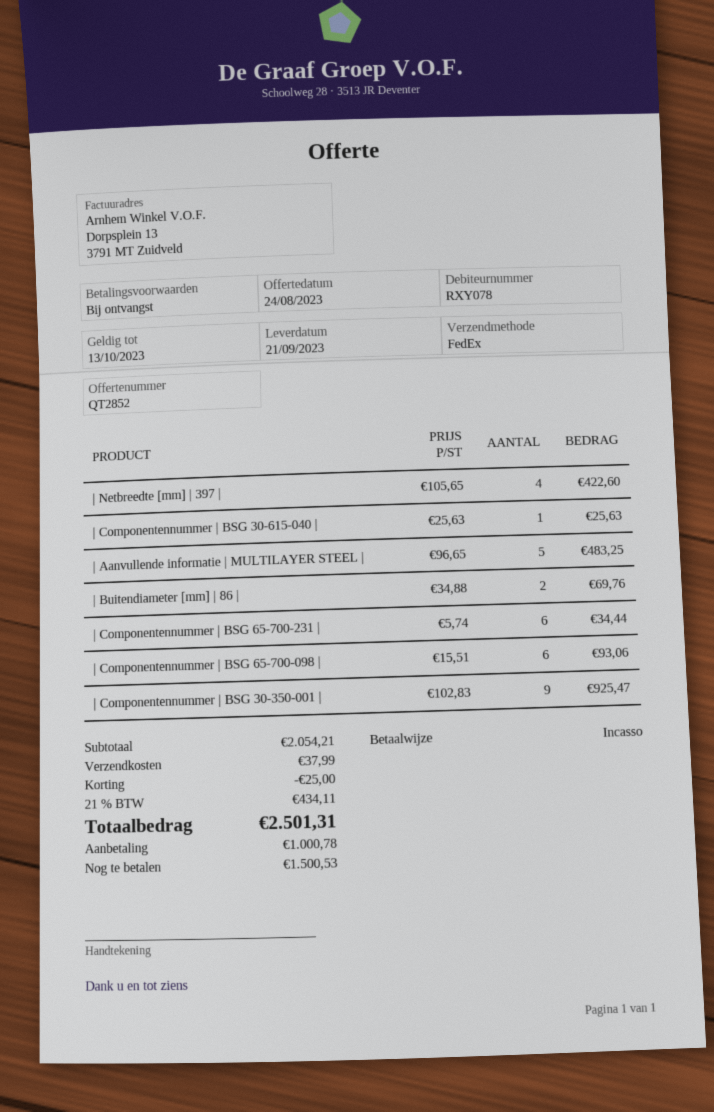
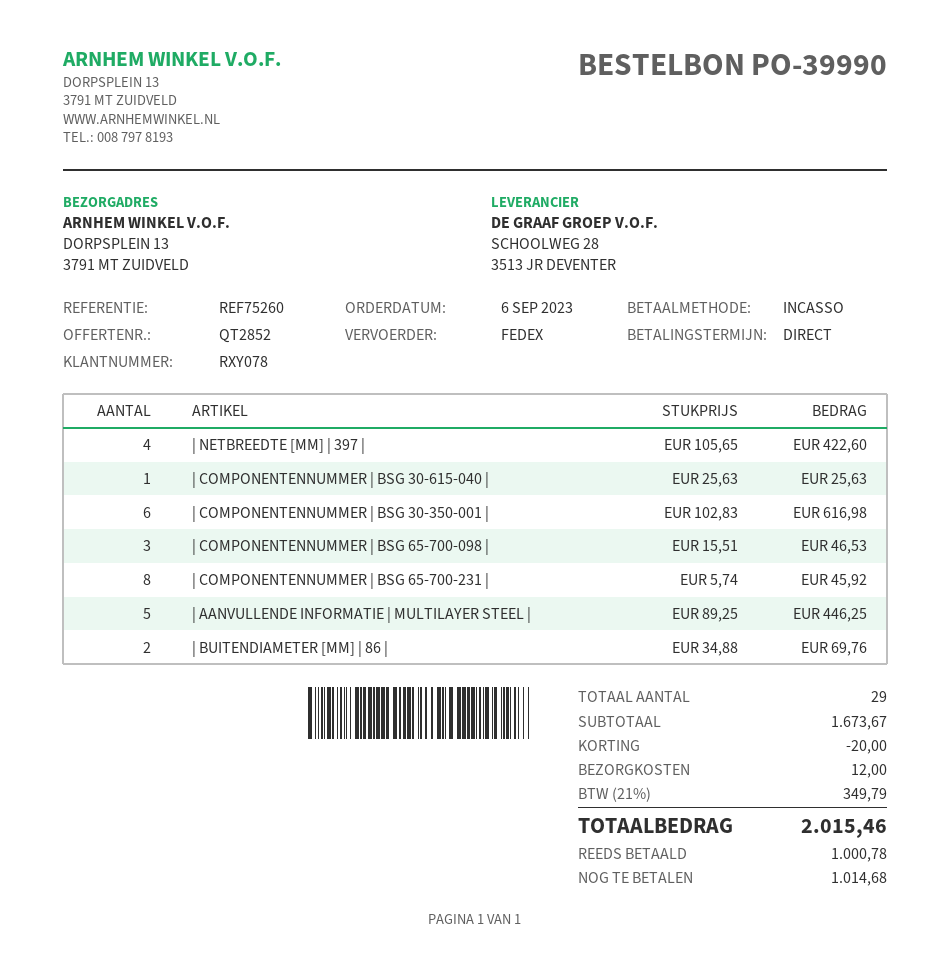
| Aanvullende informatie | MULTILAYER STEEL |: 5 x 96.65 = 483.25 -> 5 x 89.25 = 446.25
| Componentennummer | BSG 65-700-231 |: 6 x 5.74 = 34.44 -> 8 x 5.74 = 45.92
| Componentennummer | BSG 65-700-098 |: 6 x 15.51 = 93.06 -> 3 x 15.51 = 46.53
| Componentennummer | BSG 30-350-001 |: 9 x 102.83 = 925.47 -> 6 x 102.83 = 616.98
subtotal: 2054.21 -> 1673.67
discount: 25.00 -> 20.00
shipping: 37.99 -> 12.00
tax: 21% = 434.11 -> 21% = 349.79
total: 2501.31 -> 2015.46
balance: 1500.53 -> 1014.68

